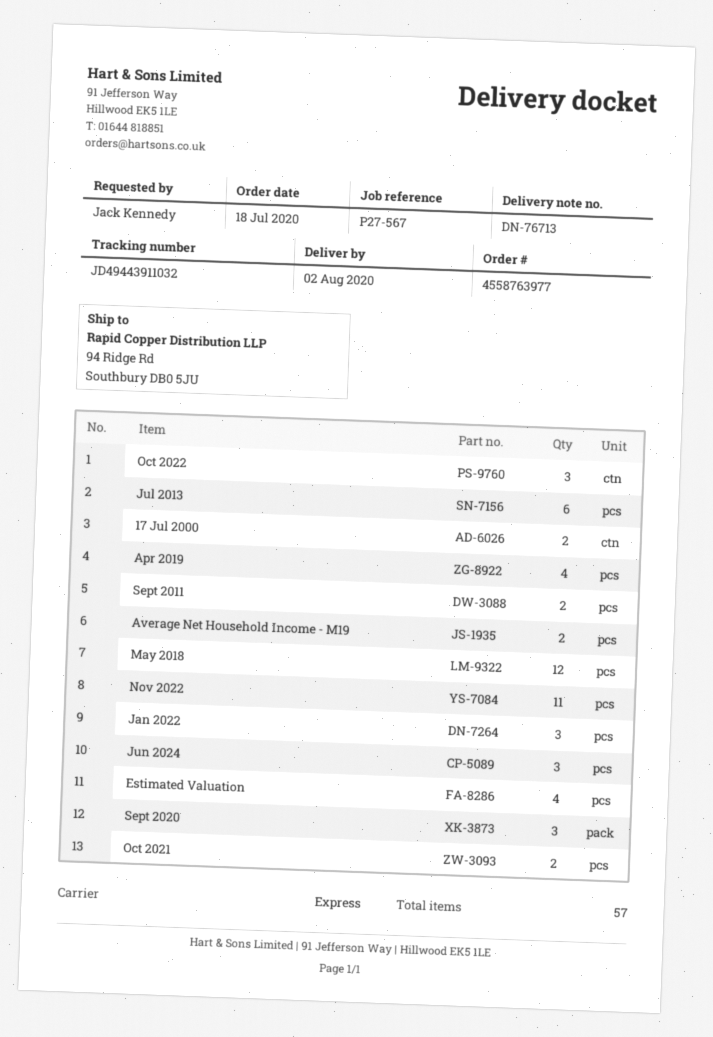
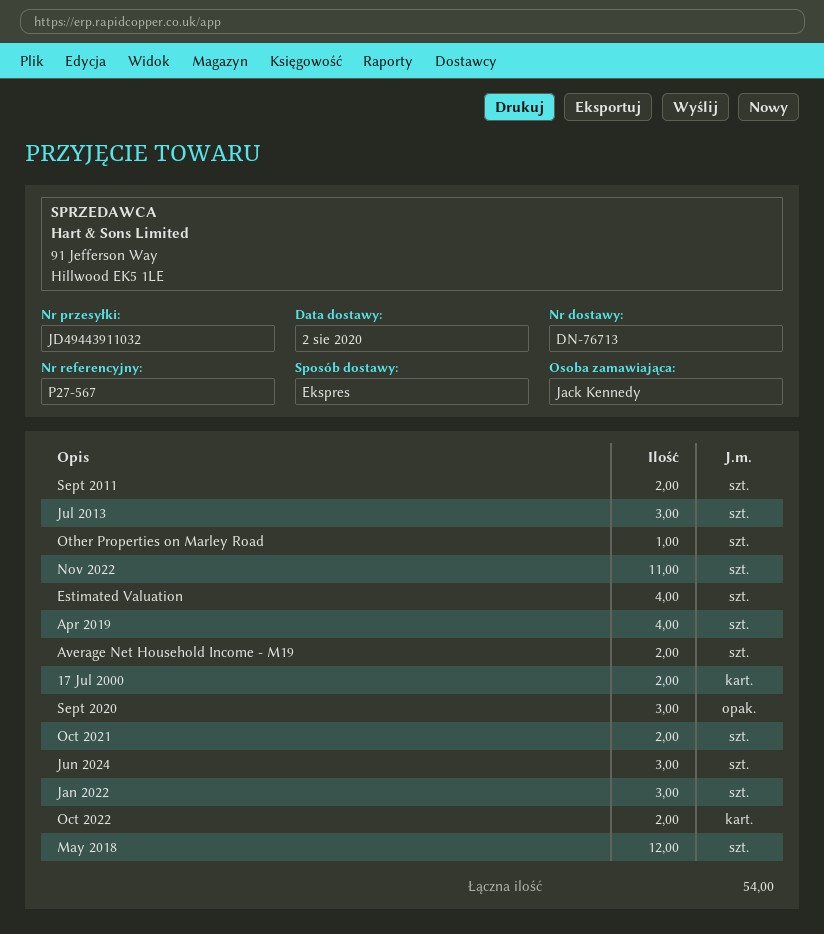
Oct 2022: 3 -> 2
Jul 2013: 6 -> 3
Other Properties on Marley Road: none -> 1
total quantity: 57 -> 54

